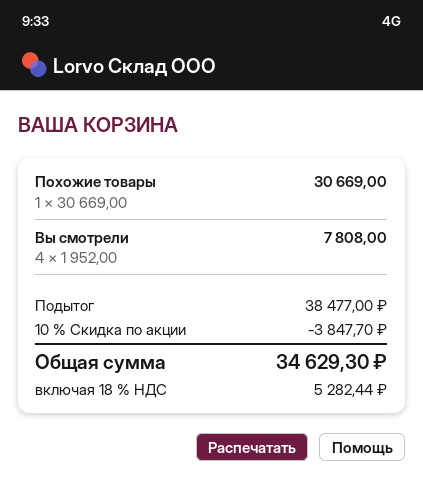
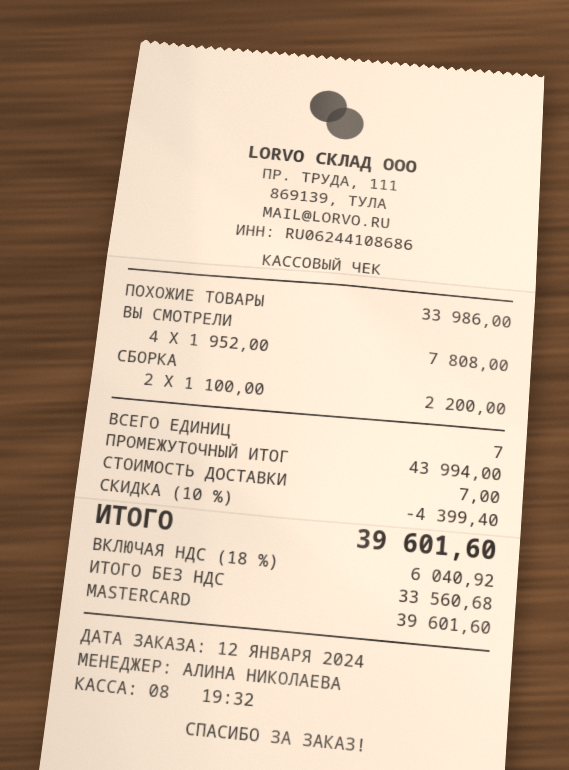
Похожие товары: 1 x 30669.00 = 30669.00 -> 1 x 33986.00 = 33986.00
СБОРКА: none -> 2 x 1100.00 = 2200.00
subtotal: 38477.00 -> 43994.00
discount: 10% = 3847.70 -> 10% = 4399.40
shipping: none -> 7.00
tax: 18% = 5282.44 -> 18% = 6040.92
total: 34629.30 -> 39601.60

